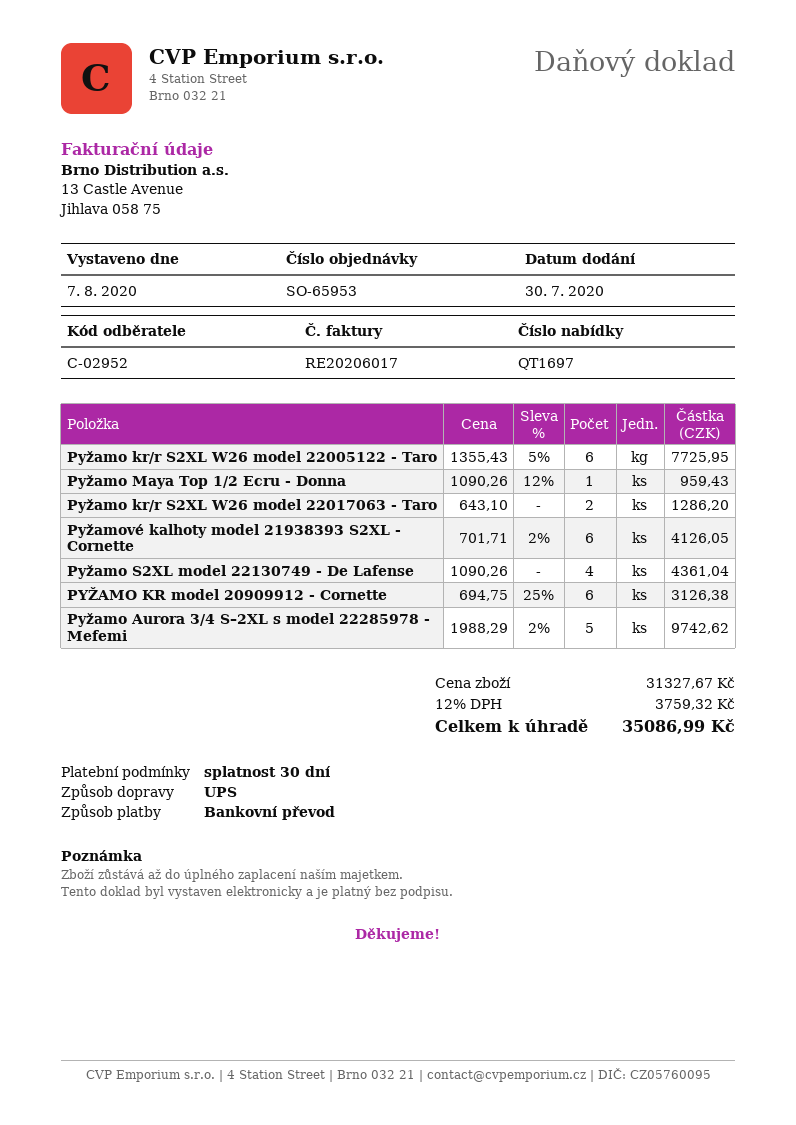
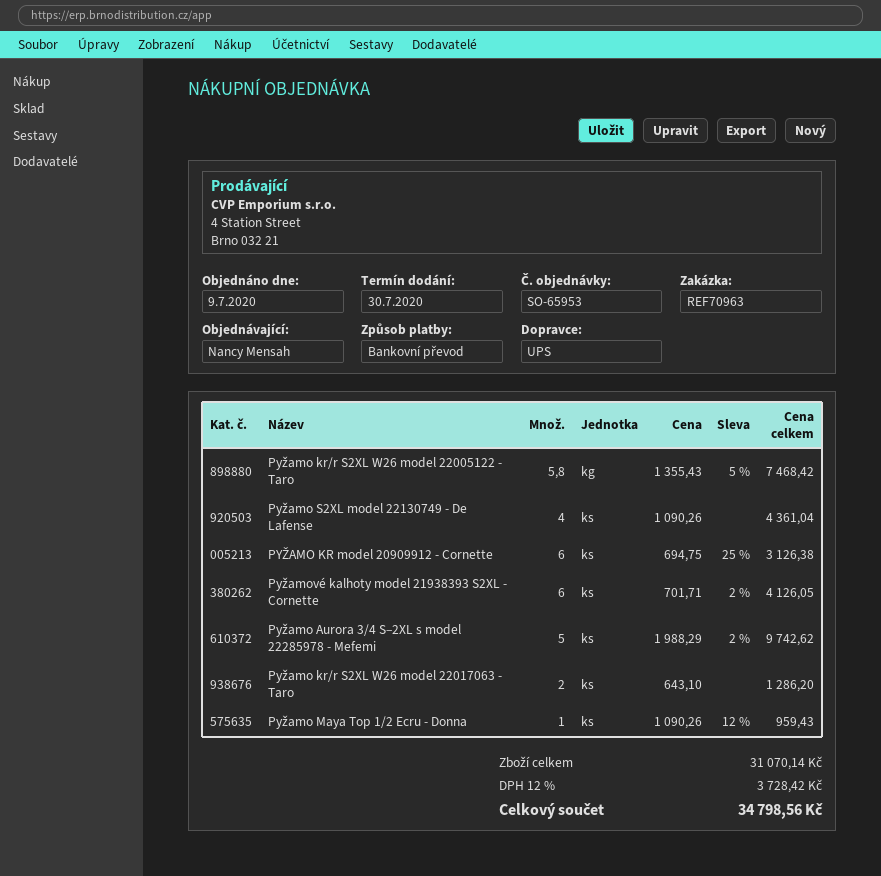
Pyžamo kr/r S2XL W26 model 22005122 - Taro: 6 x 1355.43 - 5% = 7725.95 -> 5.8 x 1355.43 - 5% = 7468.42
subtotal: 31327.67 -> 31070.14
tax: 12% = 3759.32 -> 12% = 3728.42
total: 35086.99 -> 34798.56

